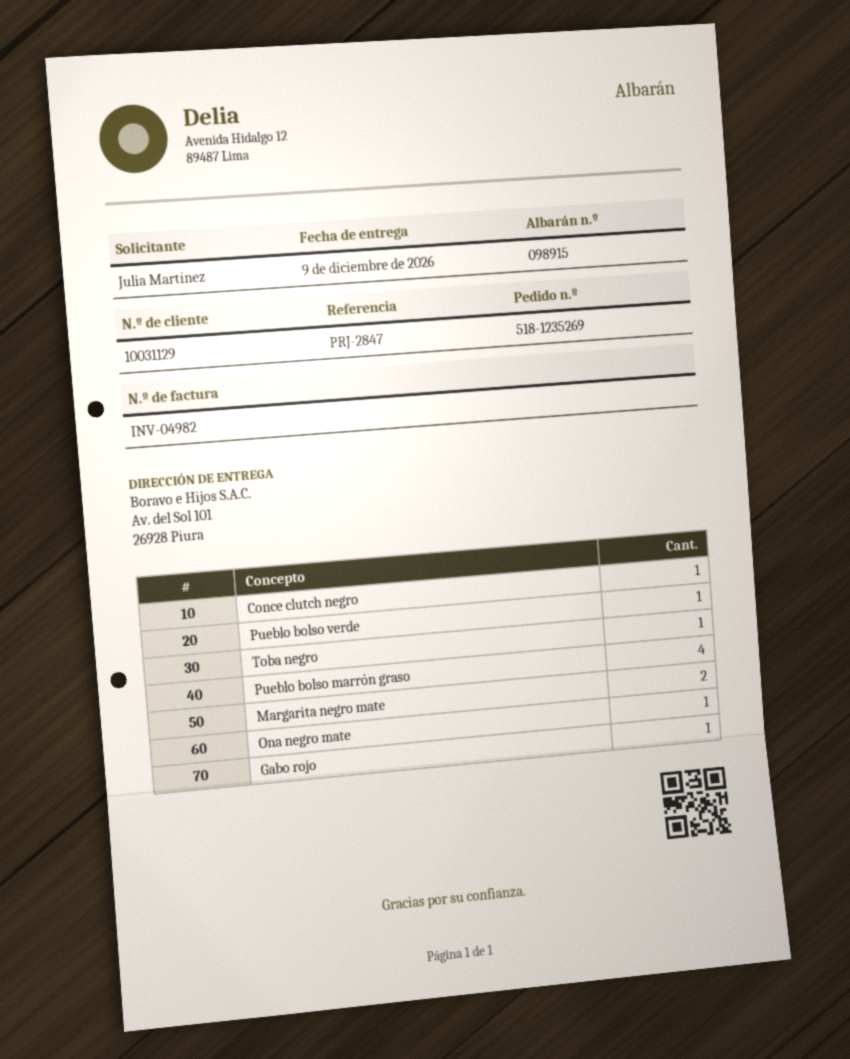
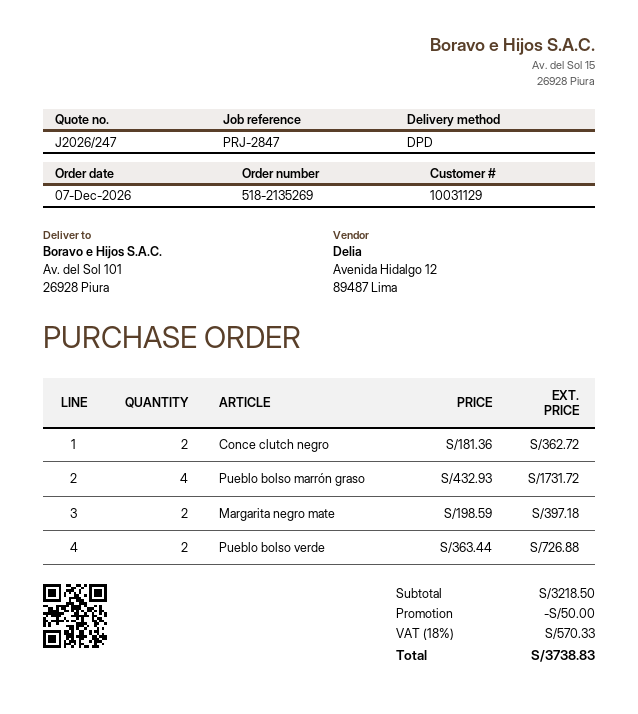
order number: 518-1235269 -> 518-2135269
Conce clutch negro: 1 -> 2
Pueblo bolso verde: 1 -> 2
Toba negro: 1 -> none
Ona negro mate: 1 -> none
Gabo rojo: 1 -> none

